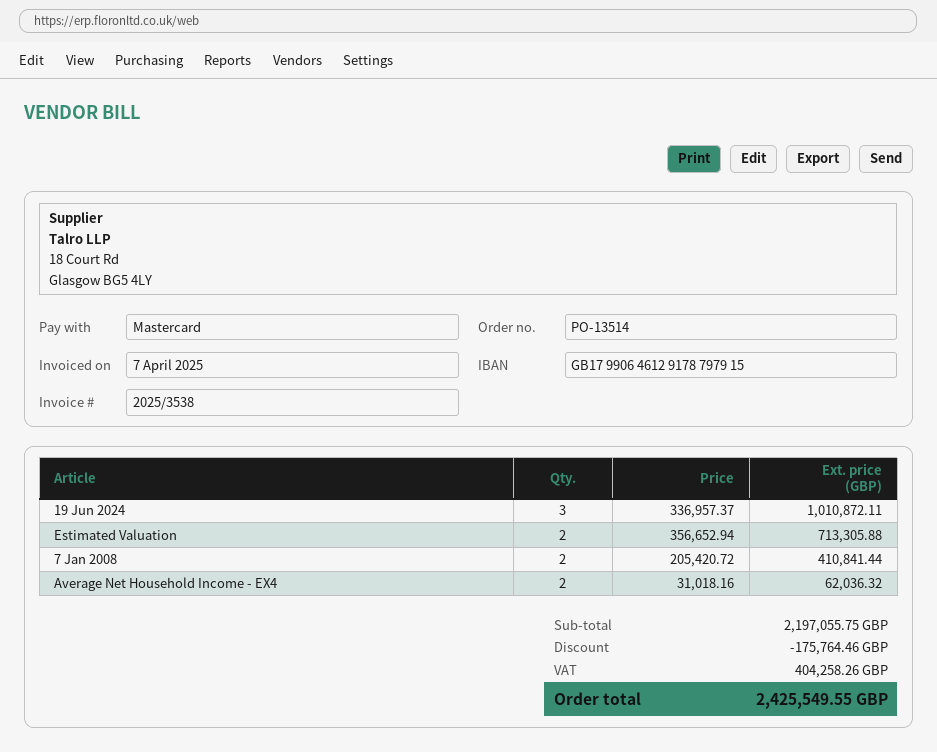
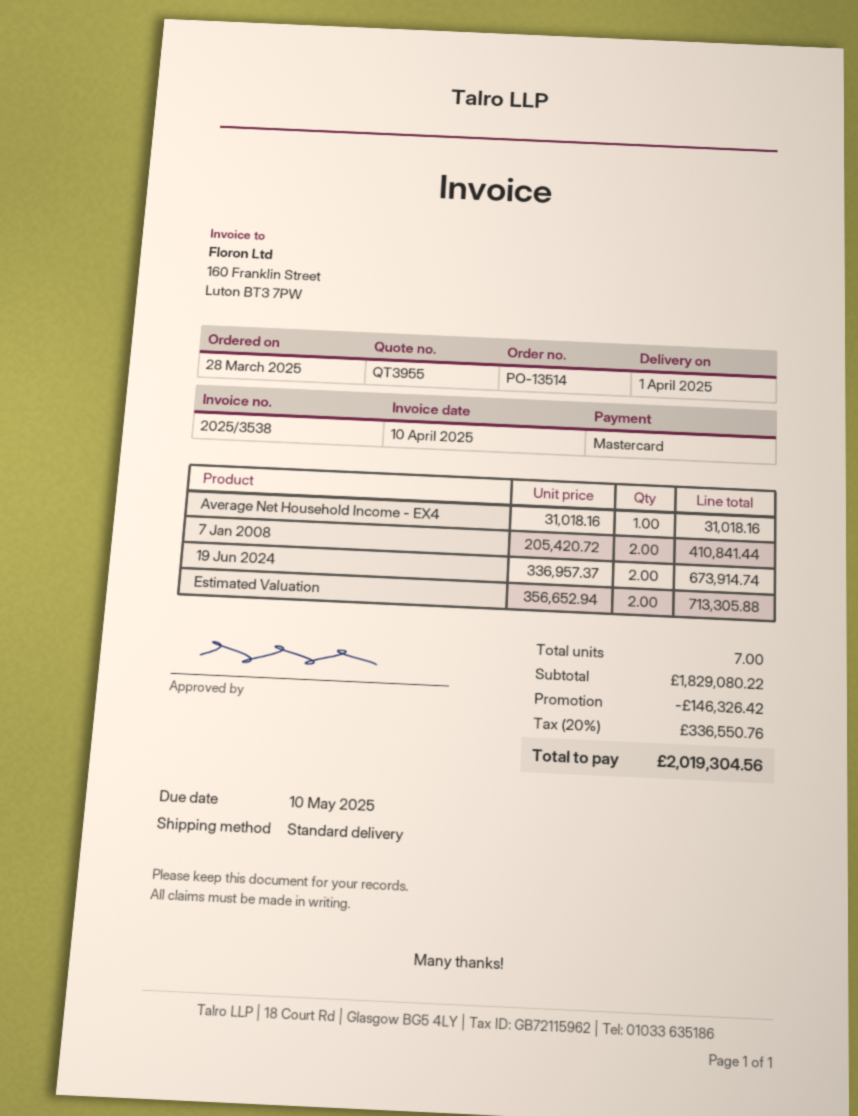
invoice date: 2025-04-07 -> 2025-04-10
19 Jun 2024: 3 x 336957.37 = 1010872.11 -> 2 x 336957.37 = 673914.74
Average Net Household Income - EX4: 2 x 31018.16 = 62036.32 -> 1 x 31018.16 = 31018.16
subtotal: 2197055.75 -> 1829080.22
discount: 175764.46 -> 146326.42
tax: 404258.26 -> 336550.76
total: 2425549.55 -> 2019304.56

